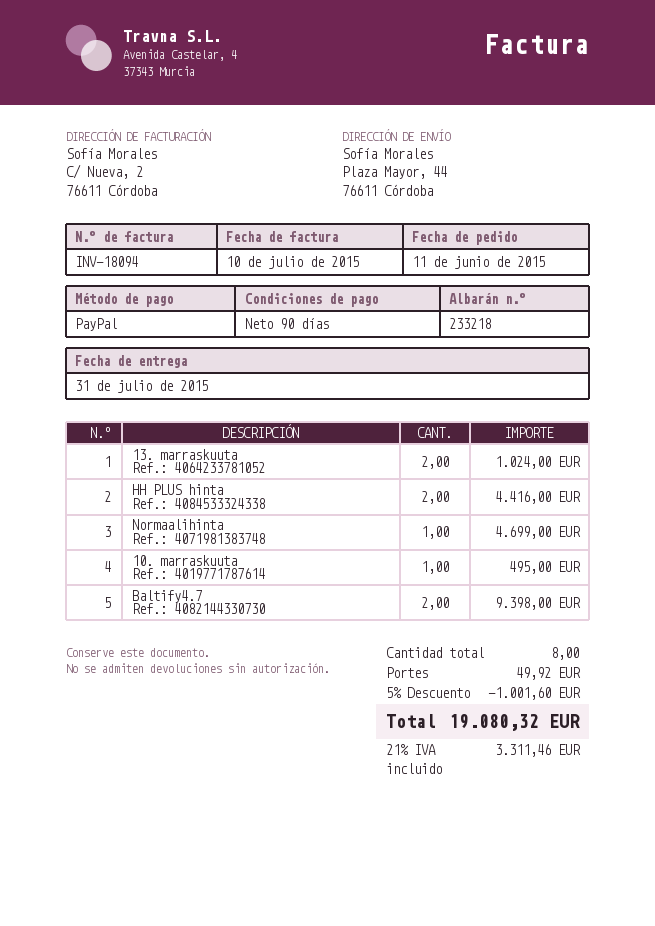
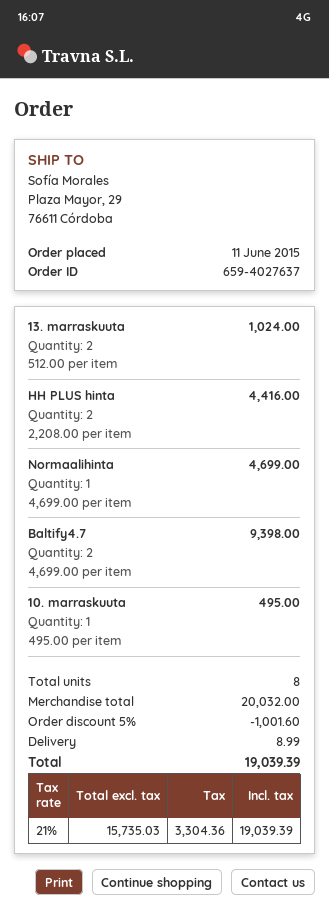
ship to: Plaza Mayor, 44, 76611 Córdoba -> Plaza Mayor, 29, 76611 Córdoba
shipping: 49.92 -> 8.99
tax: 21% = 3311.46 -> 21% = 3304.36
total: 19080.32 -> 19039.39

